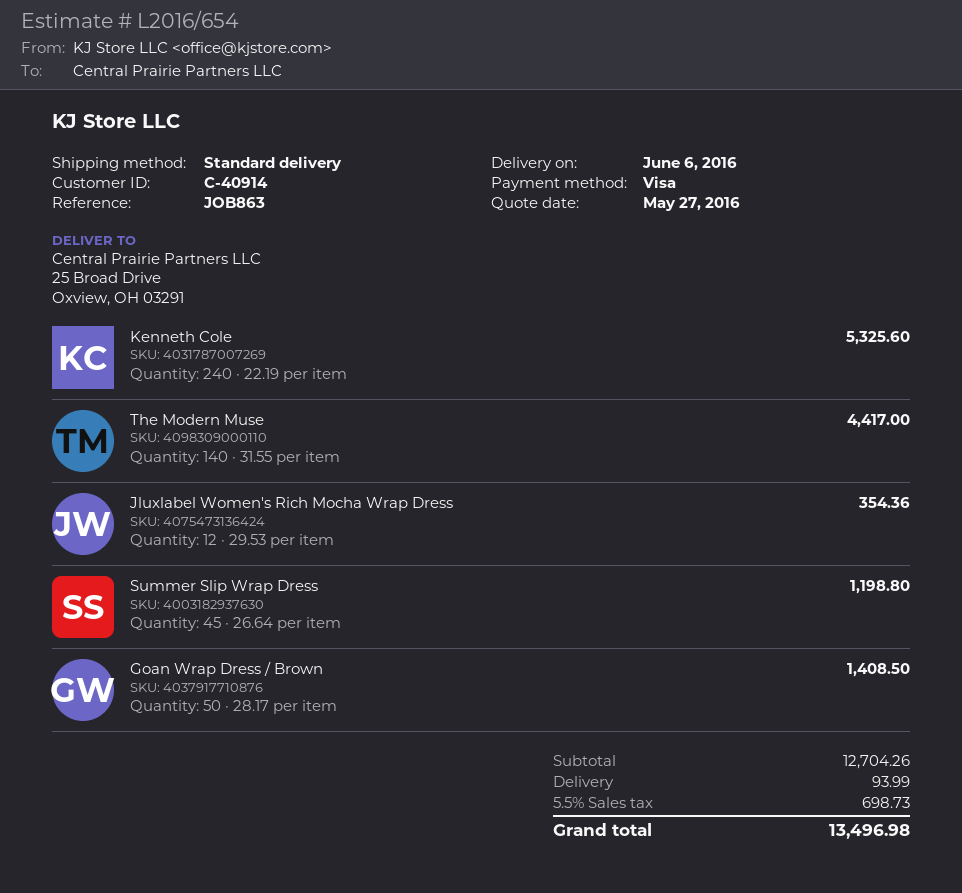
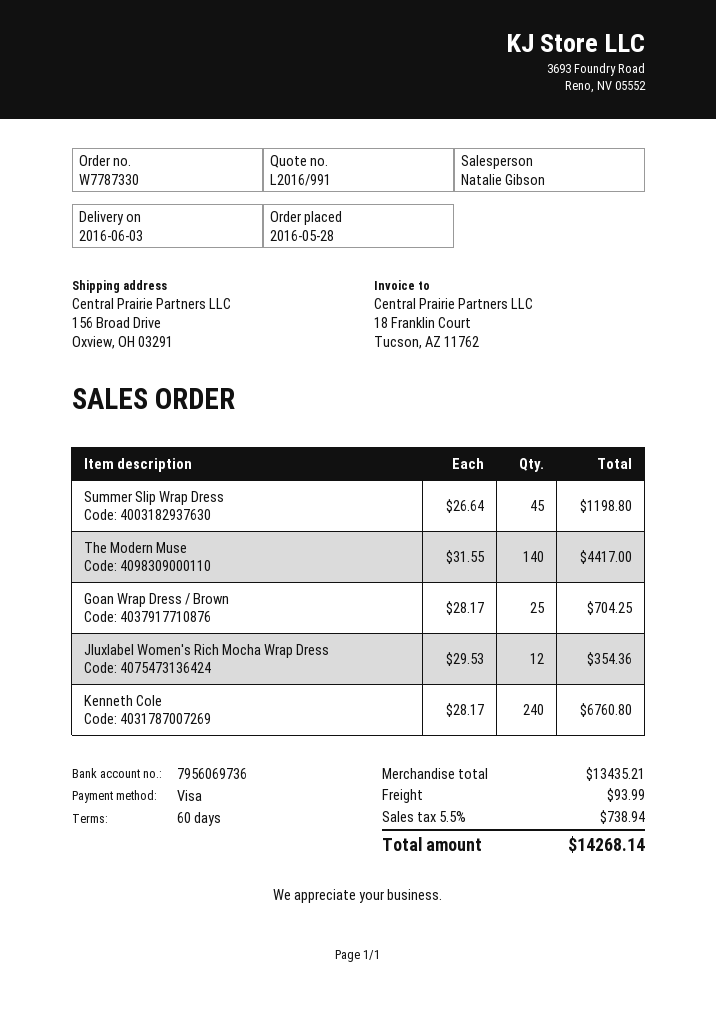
quote number: L2016/654 -> L2016/991
delivery date: 2016-06-06 -> 2016-06-03
ship to: 25 Broad Drive, Oxview, OH 03291 -> 156 Broad Drive, Oxview, OH 03291
Kenneth Cole: 240 x 22.19 = 5325.60 -> 240 x 28.17 = 6760.80
Goan Wrap Dress / Brown: 50 x 28.17 = 1408.50 -> 25 x 28.17 = 704.25
subtotal: 12704.26 -> 13435.21
tax: 5.5% = 698.73 -> 5.5% = 738.94
total: 13496.98 -> 14268.14

